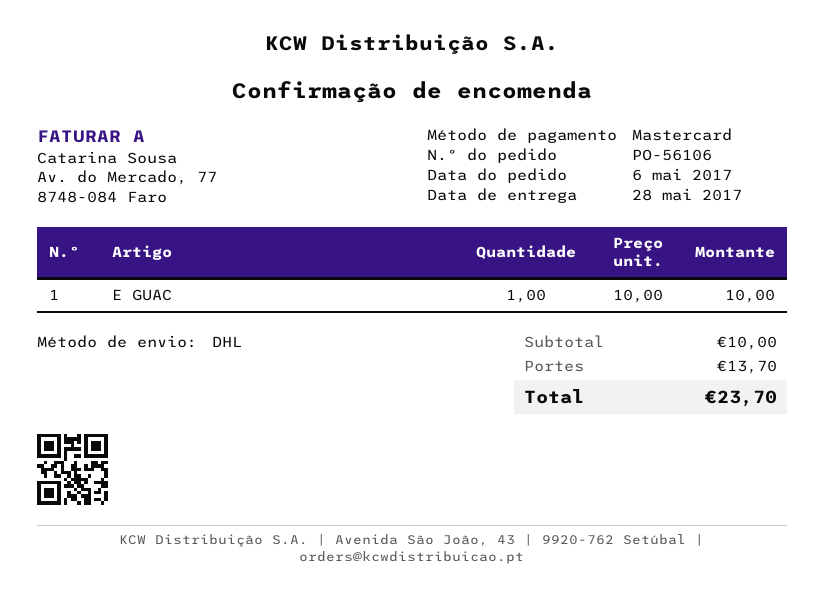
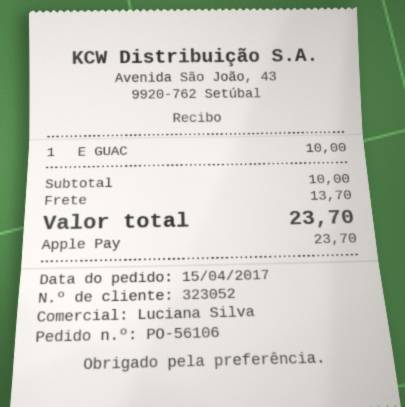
order date: 2017-05-06 -> 2017-04-15
payment method: Mastercard -> Apple Pay

